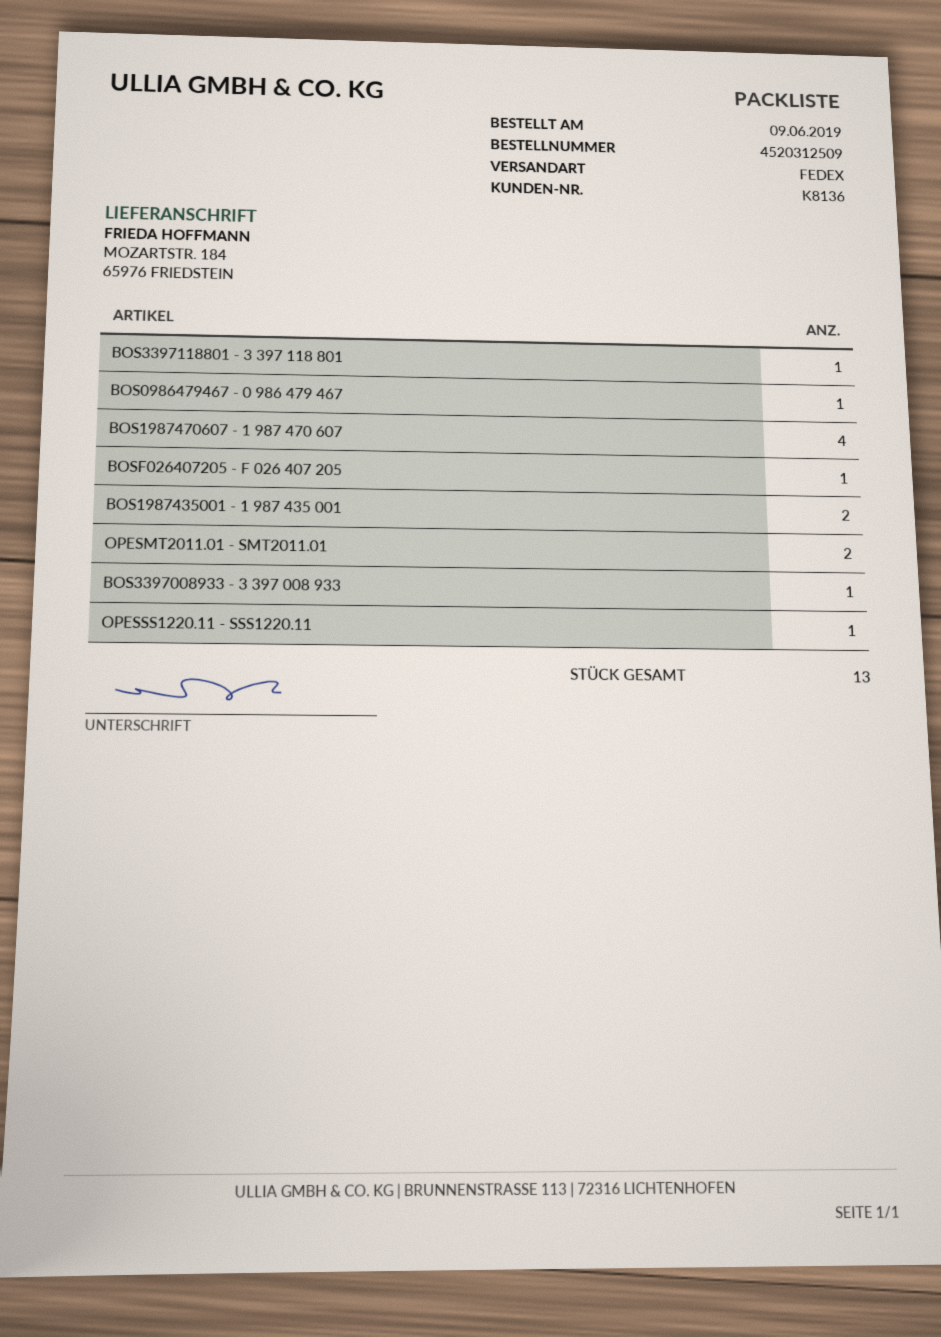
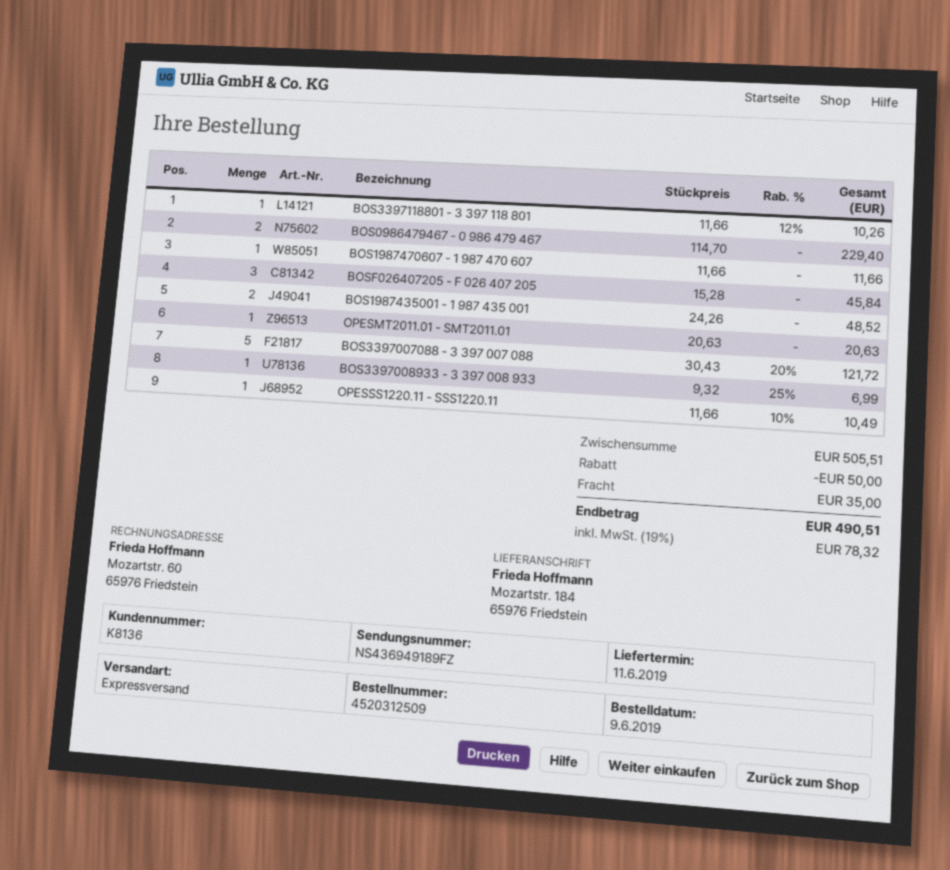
shipping method: FedEx -> express
BOS0986479467 - 0 986 479 467: 1 -> 2
BOS1987470607 - 1 987 470 607: 4 -> 1
BOSF026407205 - F 026 407 205: 1 -> 3
OPESMT2011.01 - SMT2011.01: 2 -> 1
BOS3397007088 - 3 397 007 088: none -> 5

